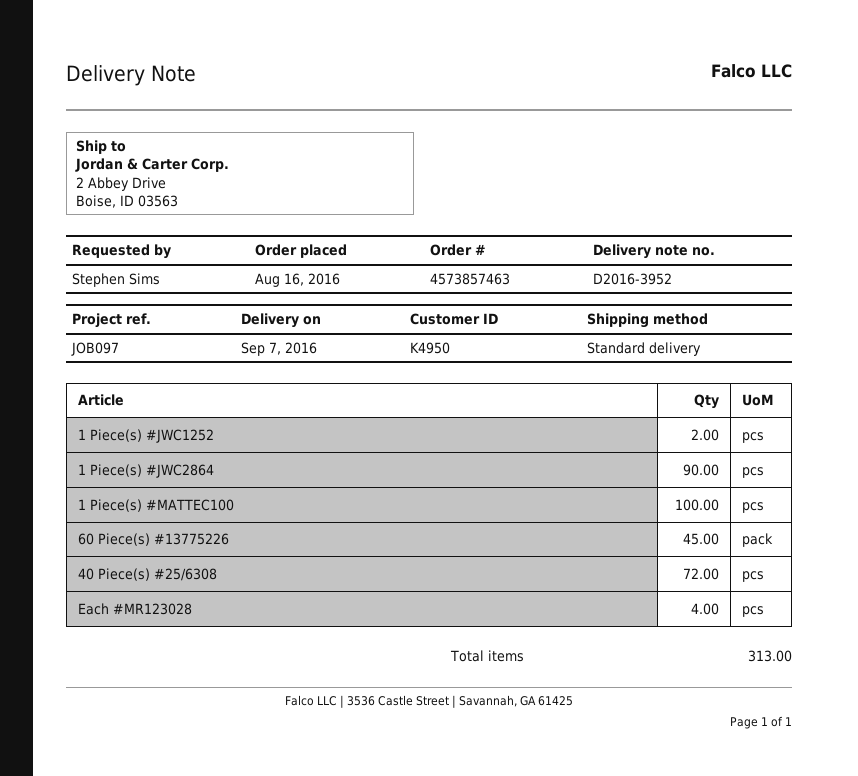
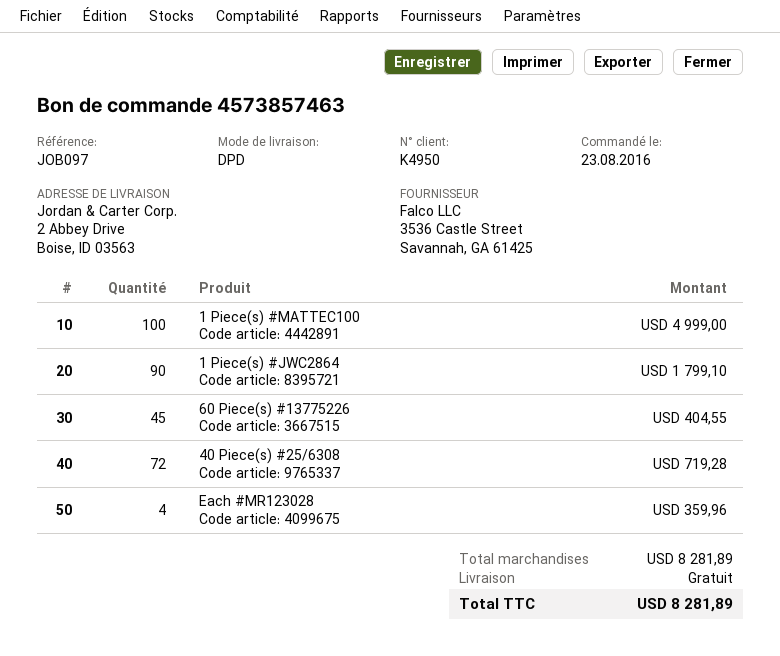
order date: 2016-08-16 -> 2016-08-23
shipping method: standard -> DPD
1 Piece(s) #JWC1252: 2 -> none

